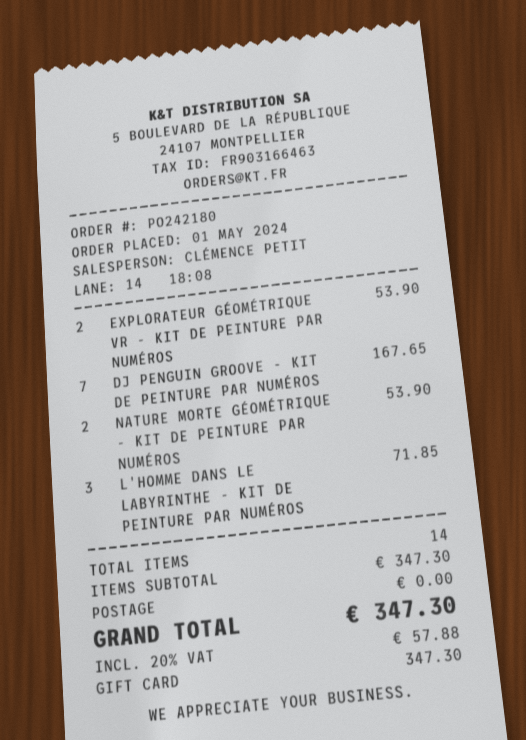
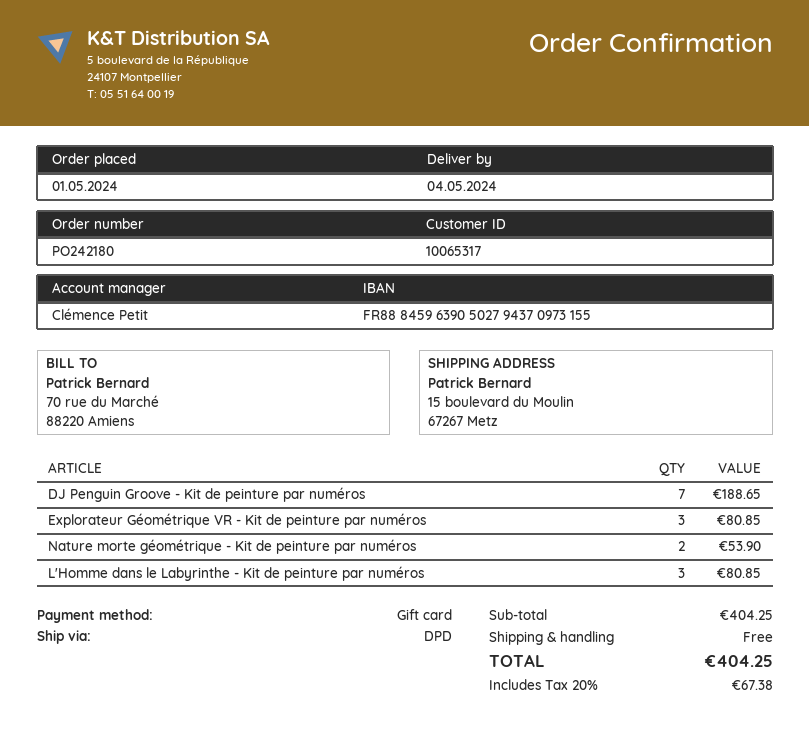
EXPLORATEUR GÉOMÉTRIQUE VR - KIT DE PEINTURE PAR NUMÉROS: 2 for 53.90 -> 3 for 80.85
DJ PENGUIN GROOVE - KIT DE PEINTURE PAR NUMÉROS: 7 for 167.65 -> 7 for 188.65
L'HOMME DANS LE LABYRINTHE - KIT DE PEINTURE PAR NUMÉROS: 3 for 71.85 -> 3 for 80.85
subtotal: 347.30 -> 404.25
tax: 20% = 57.88 -> 20% = 67.38
total: 347.30 -> 404.25

